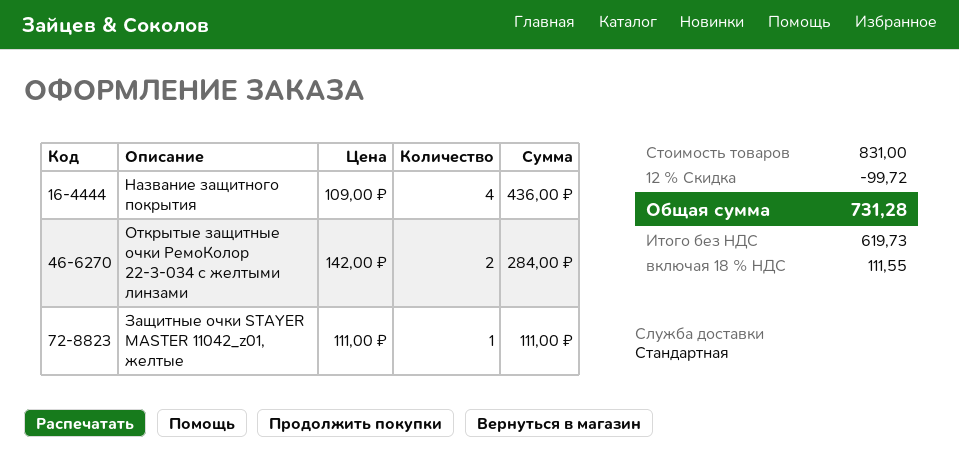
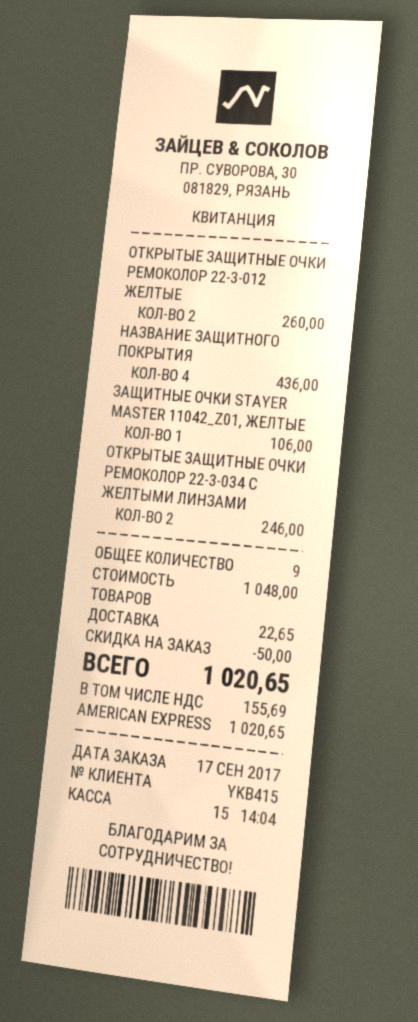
Открытые защитные очки РемоКолор 22-3-034 с желтыми линзами: 2 for 284.00 -> 2 for 246.00
Защитные очки STAYER MASTER 11042_z01, желтые: 1 for 111.00 -> 1 for 106.00
ОТКРЫТЫЕ ЗАЩИТНЫЕ ОЧКИ РЕМОКОЛОР 22-3-012 ЖЕЛТЫЕ: none -> 2 for 260.00
subtotal: 831.00 -> 1048.00
discount: 99.72 -> 50.00
shipping: none -> 22.65
tax: 111.55 -> 155.69
total: 731.28 -> 1020.65

